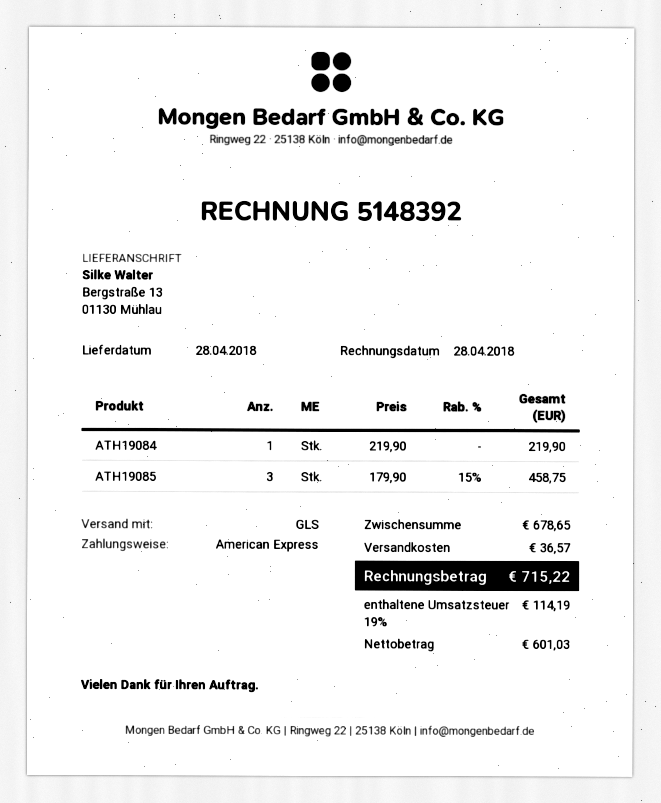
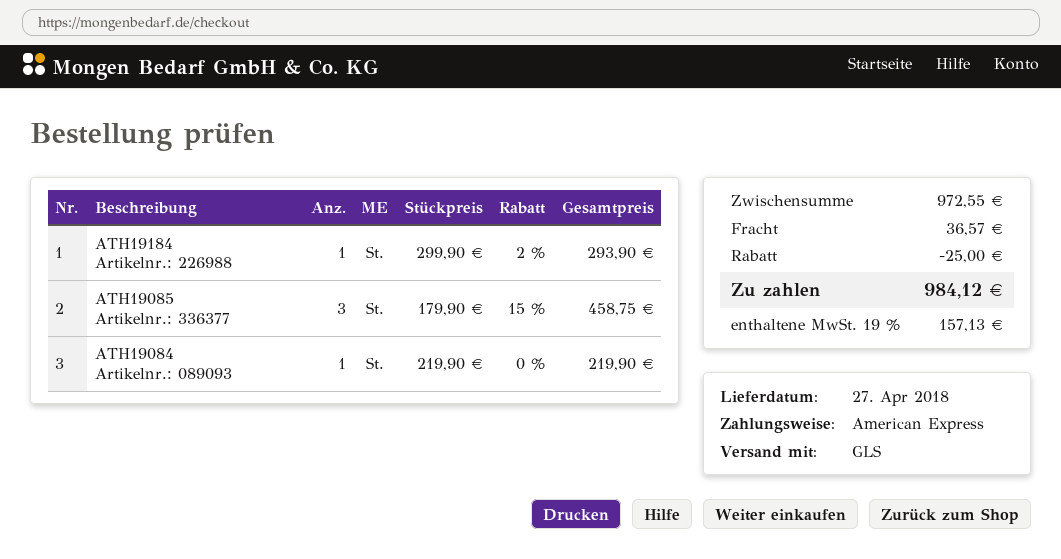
delivery date: 2018-04-28 -> 2018-04-27
ATH19184: none -> 1 x 299.90 - 2% = 293.90
subtotal: 678.65 -> 972.55
discount: none -> 25.00
tax: 19% = 114.19 -> 19% = 157.13
total: 715.22 -> 984.12

